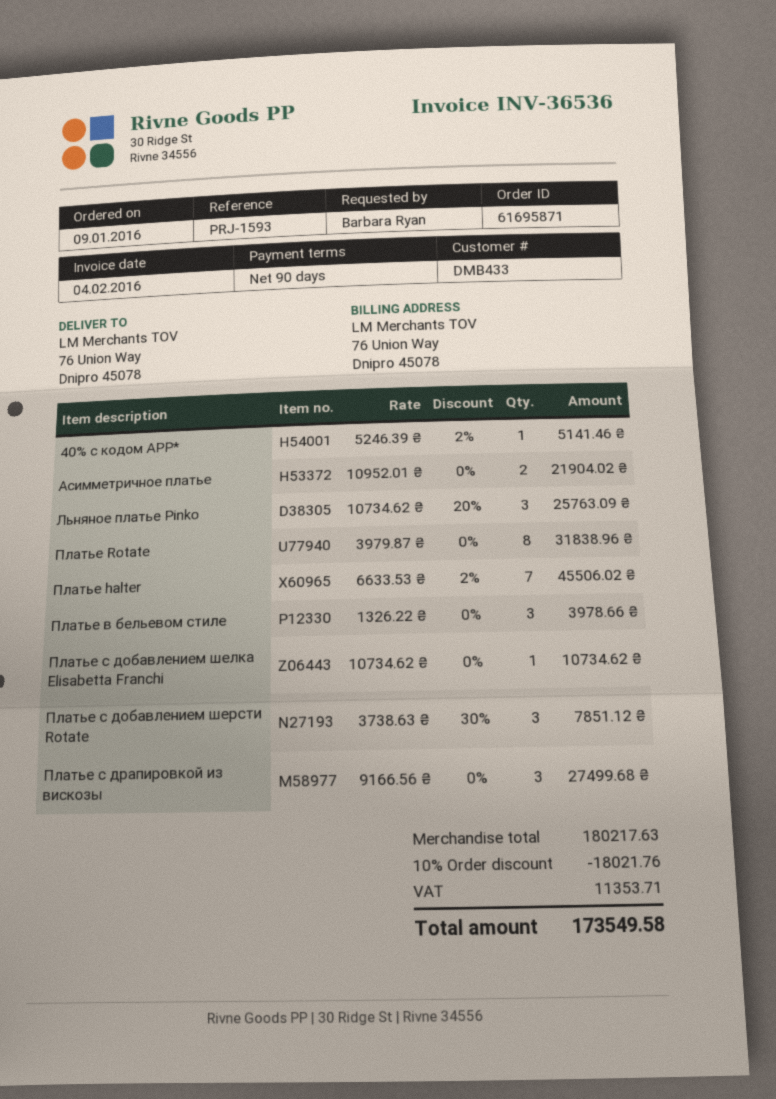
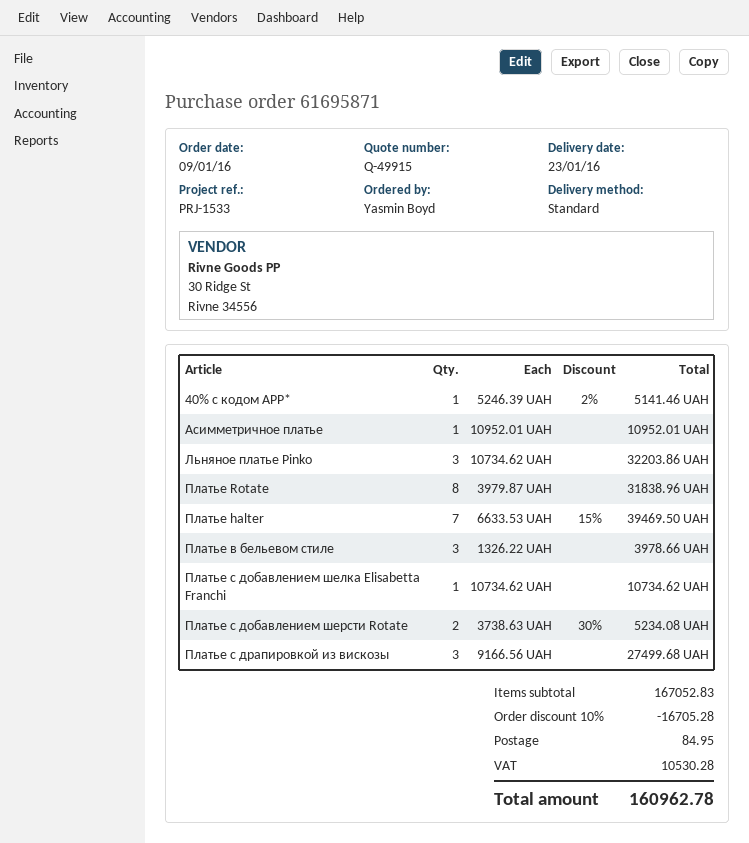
reference: PRJ-1593 -> PRJ-1533
ordered by: Barbara Ryan -> Yasmin Boyd
Асимметричное платье: 2 x 10952.01 = 21904.02 -> 1 x 10952.01 = 10952.01
Льняное платье Pinko: 3 x 10734.62 - 20% = 25763.09 -> 3 x 10734.62 = 32203.86
Платье halter: 7 x 6633.53 - 2% = 45506.02 -> 7 x 6633.53 - 15% = 39469.50
Платье с добавлением шерсти Rotate: 3 x 3738.63 - 30% = 7851.12 -> 2 x 3738.63 - 30% = 5234.08
subtotal: 180217.63 -> 167052.83
discount: 10% = 18021.76 -> 10% = 16705.28
shipping: none -> 84.95
tax: 11353.71 -> 10530.28
total: 173549.58 -> 160962.78

